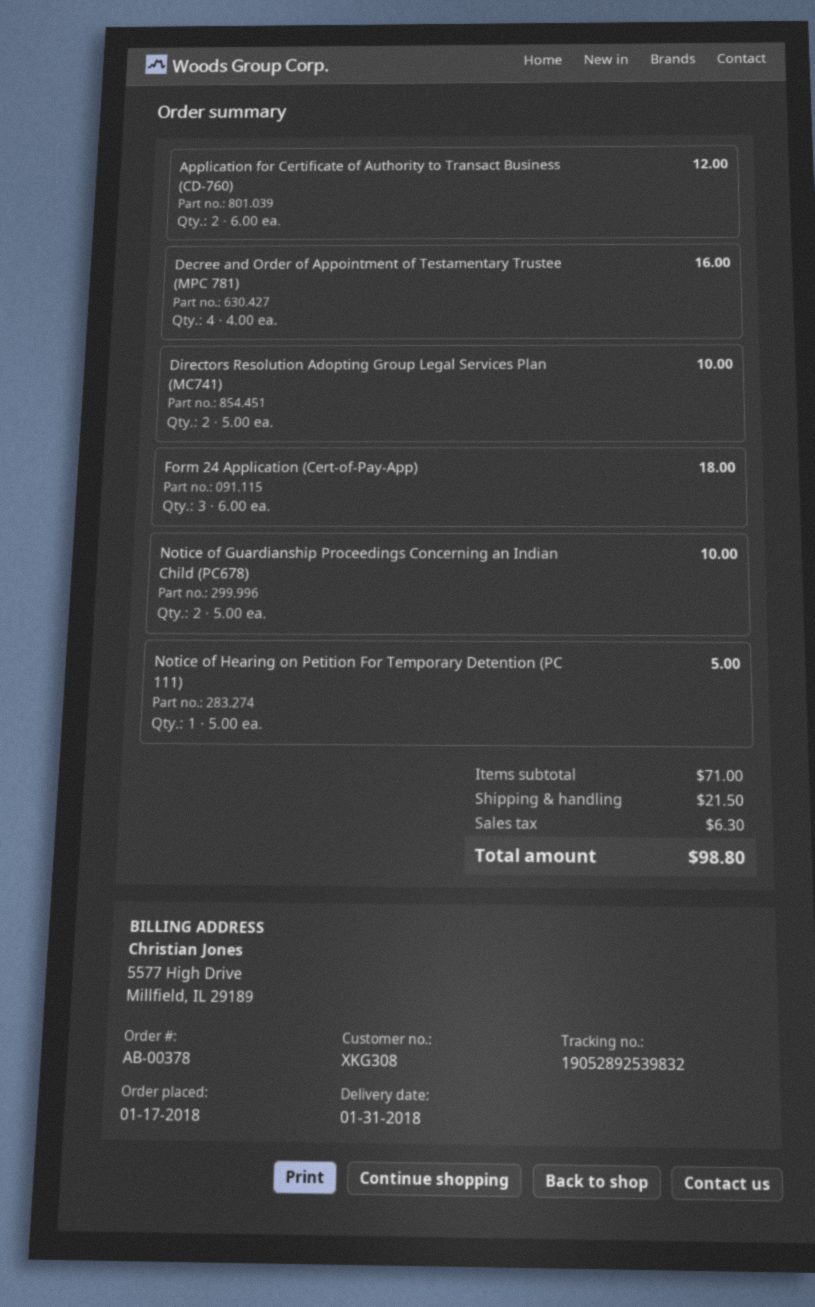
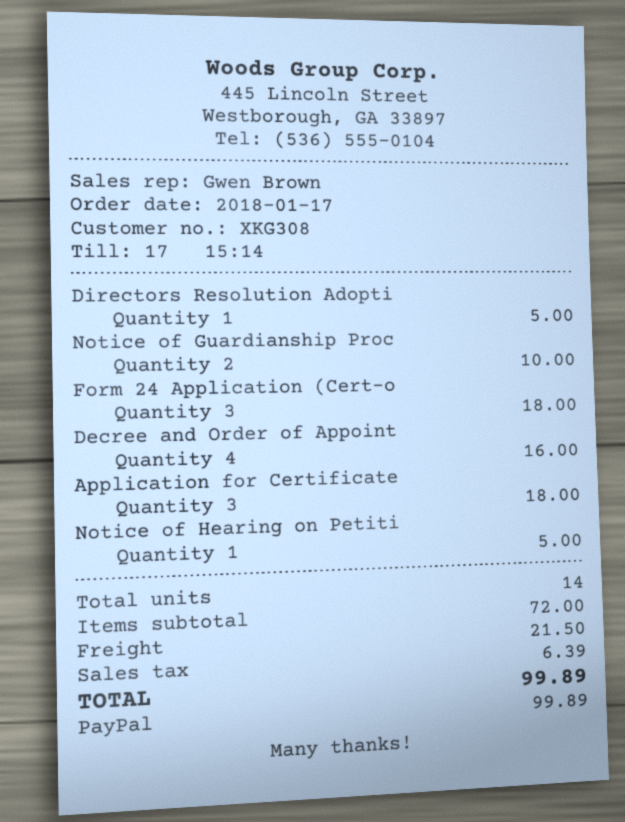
Application for Certificate of Authority to Transact Business (CD-760): 2 for 12.00 -> 3 for 18.00
Directors Resolution Adopting Group Legal Services Plan (MC741): 2 for 10.00 -> 1 for 5.00
subtotal: 71.00 -> 72.00
tax: 6.30 -> 6.39
total: 98.80 -> 99.89

